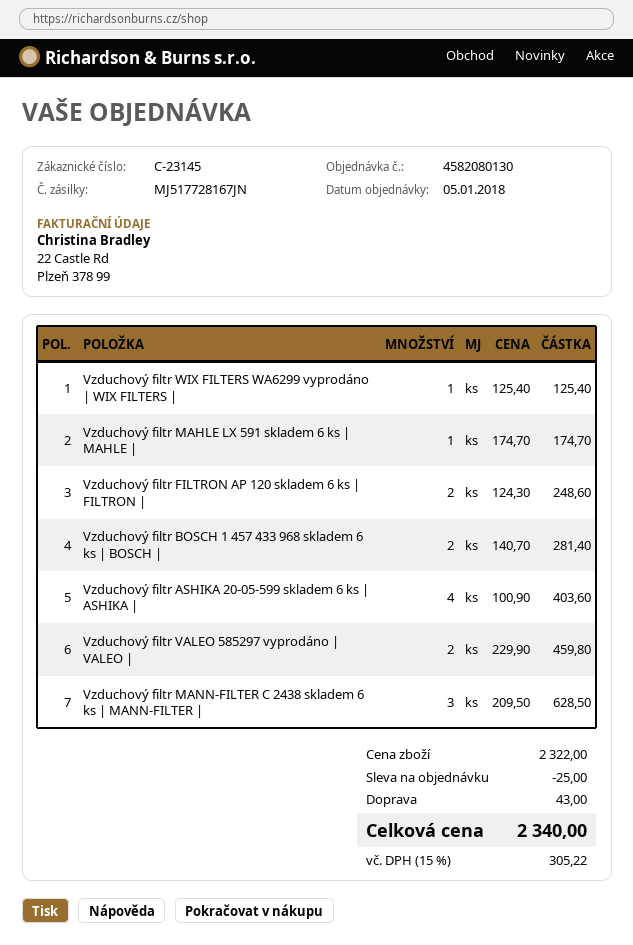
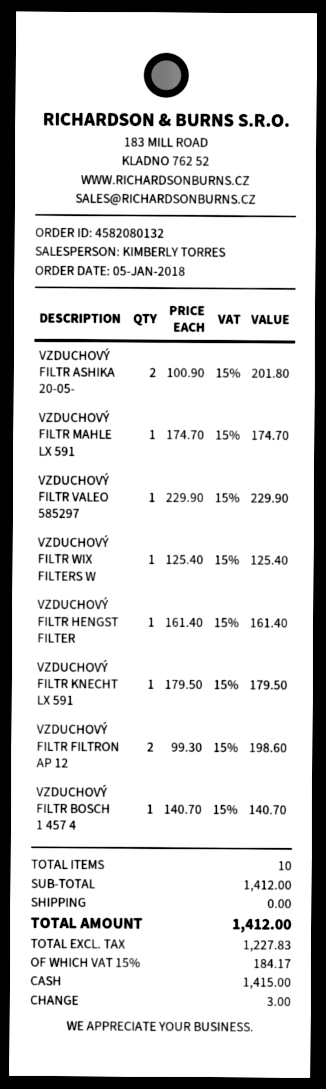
order number: 4582080130 -> 4582080132
Vzduchový filtr FILTRON AP 120 skladem 6 ks | FILTRON |: 2 x 124.30 = 248.60 -> 2 x 99.30 = 198.60
Vzduchový filtr BOSCH 1 457 433 968 skladem 6 ks | BOSCH |: 2 x 140.70 = 281.40 -> 1 x 140.70 = 140.70
Vzduchový filtr ASHIKA 20-05-599 skladem 6 ks | ASHIKA |: 4 x 100.90 = 403.60 -> 2 x 100.90 = 201.80
Vzduchový filtr VALEO 585297 vyprodáno | VALEO |: 2 x 229.90 = 459.80 -> 1 x 229.90 = 229.90
Vzduchový filtr MANN-FILTER C 2438 skladem 6 ks | MANN-FILTER |: 3 x 209.50 = 628.50 -> none
VZDUCHOVÝ FILTR HENGST FILTER: none -> 1 x 161.40 = 161.40
VZDUCHOVÝ FILTR KNECHT LX 591: none -> 1 x 179.50 = 179.50
subtotal: 2322.00 -> 1412.00
discount: 25.00 -> none
shipping: 43.00 -> 0.00
tax: 15% = 305.22 -> 15% = 184.17
total: 2340.00 -> 1412.00

